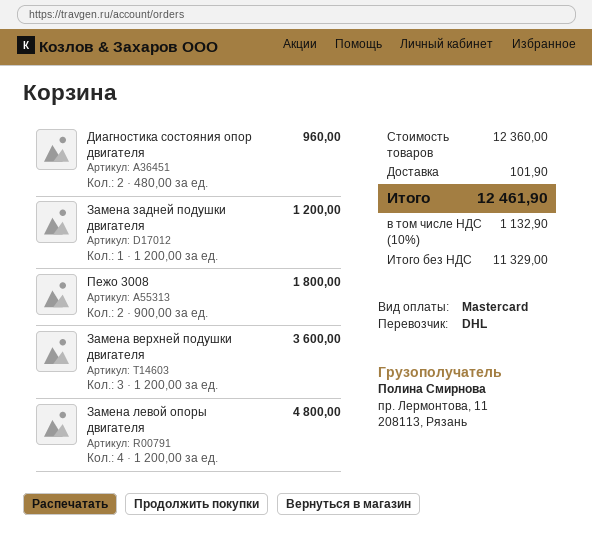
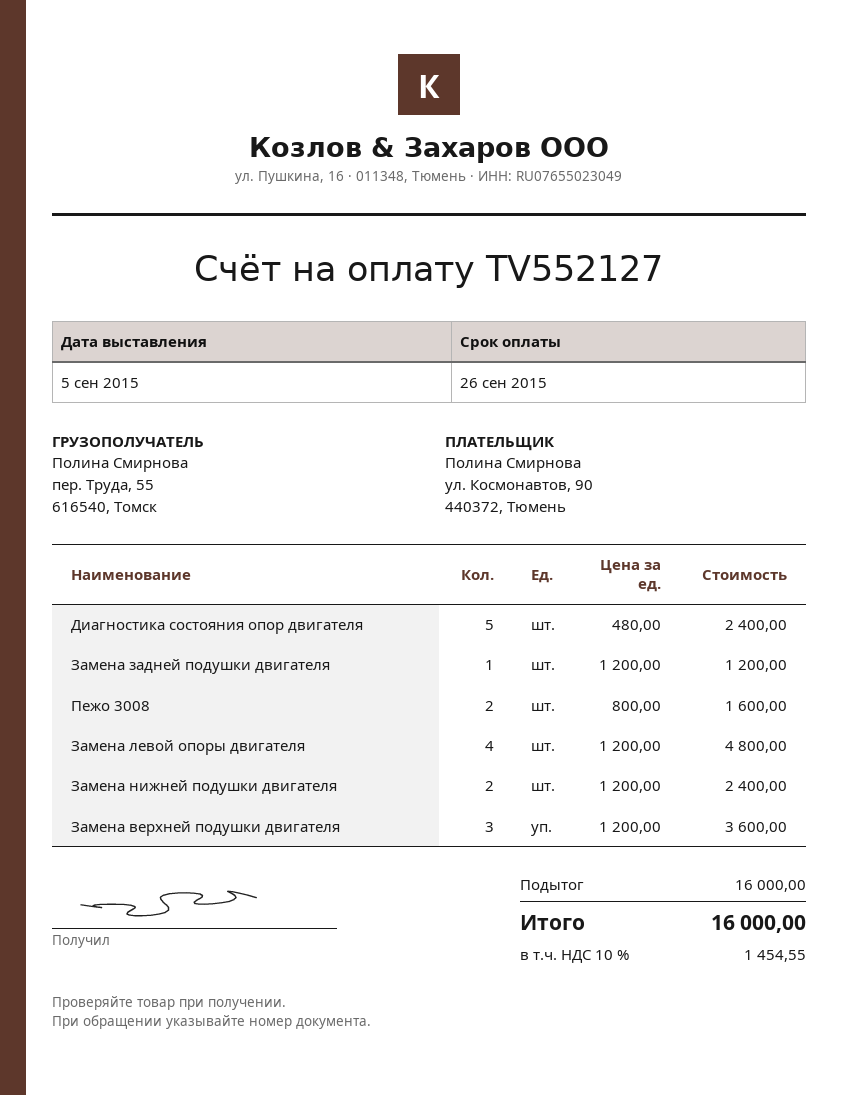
ship to: пр. Лермонтова, 11, 208113, Рязань -> пер. Труда, 55, 616540, Томск
Диагностика состояния опор двигателя: 2 x 480.00 = 960.00 -> 5 x 480.00 = 2400.00
Пежо 3008: 2 x 900.00 = 1800.00 -> 2 x 800.00 = 1600.00
Замена нижней подушки двигателя: none -> 2 x 1200.00 = 2400.00
subtotal: 12360.00 -> 16000.00
shipping: 101.90 -> none
tax: 10% = 1132.90 -> 10% = 1454.55
total: 12461.90 -> 16000.00

